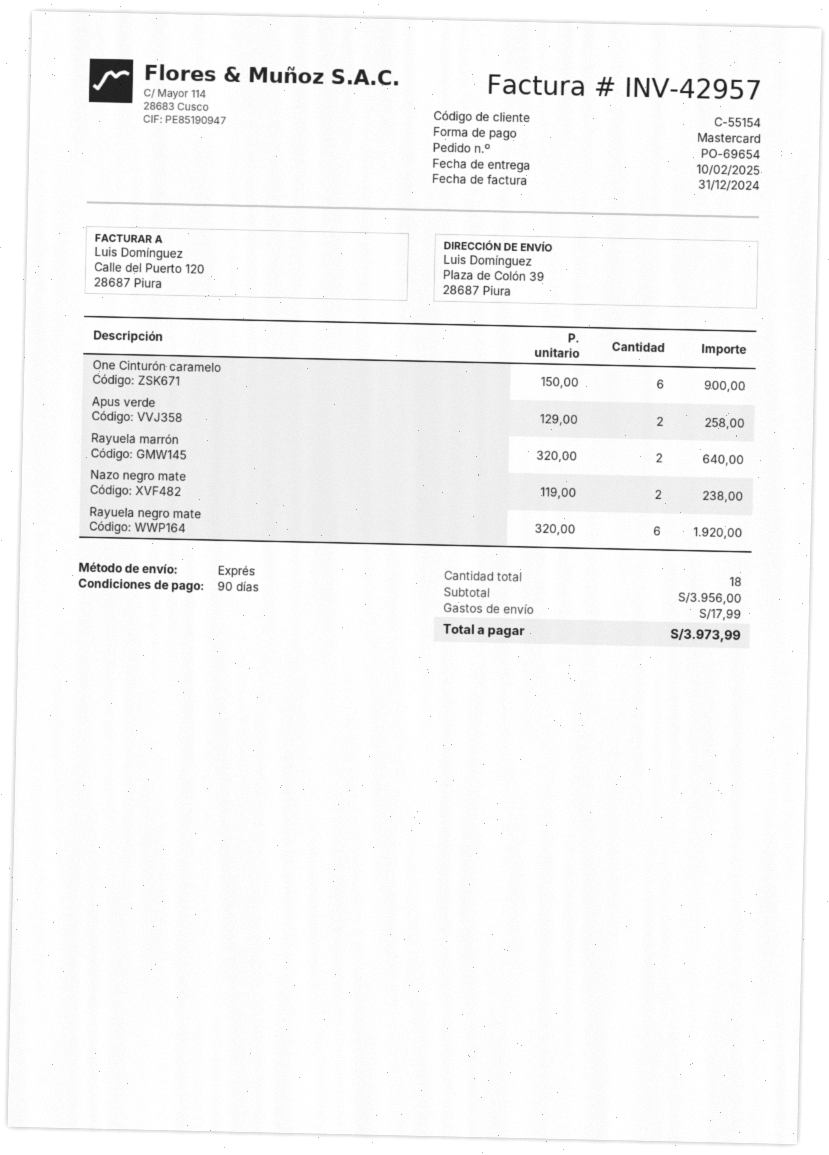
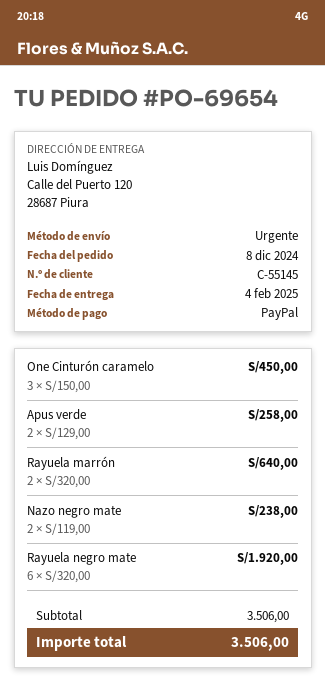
delivery date: 2025-02-10 -> 2025-02-04
customer number: C-55154 -> C-55145
payment method: Mastercard -> PayPal
ship to: Plaza de Colón 39, 28687 Piura -> Calle del Puerto 120, 28687 Piura
One Cinturón caramelo: 6 x 150.00 = 900.00 -> 3 x 150.00 = 450.00
subtotal: 3956.00 -> 3506.00
shipping: 17.99 -> none
total: 3973.99 -> 3506.00

